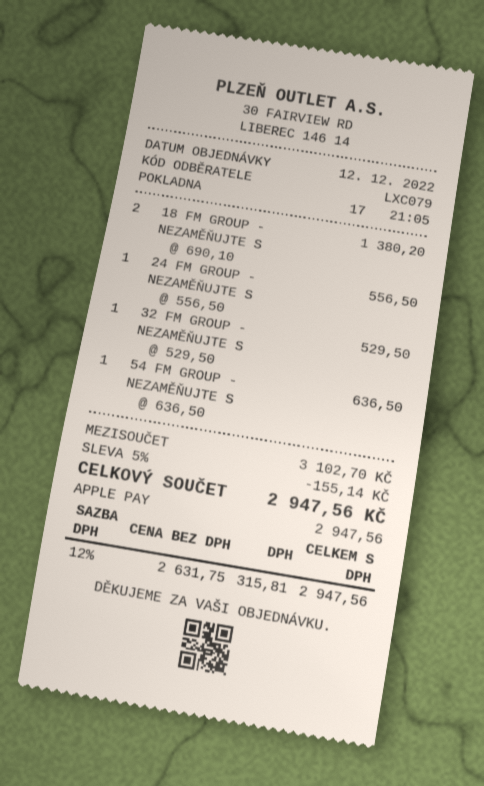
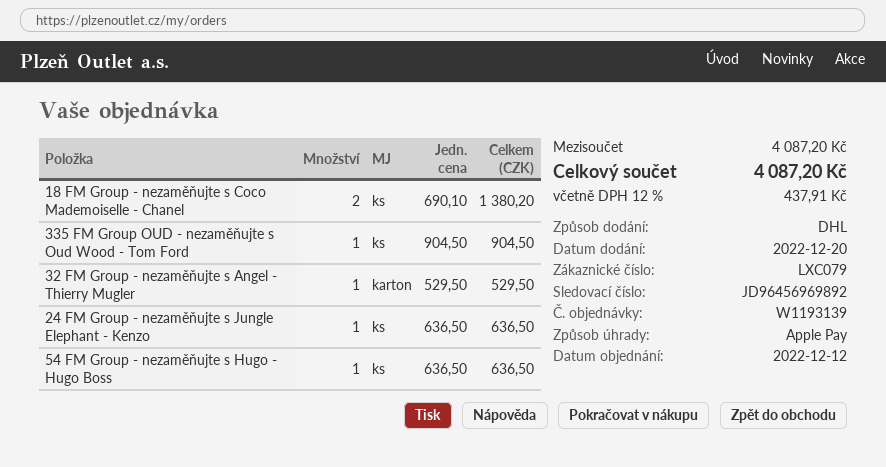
24 FM GROUP - NEZAMĚŇUJTE S: 1 x 556.50 = 556.50 -> 1 x 636.50 = 636.50
335 FM Group OUD - nezaměňujte s Oud Wood - Tom Ford: none -> 1 x 904.50 = 904.50
subtotal: 3102.70 -> 4087.20
discount: 5% = 155.14 -> none
tax: 12% = 315.81 -> 12% = 437.91
total: 2947.56 -> 4087.20

